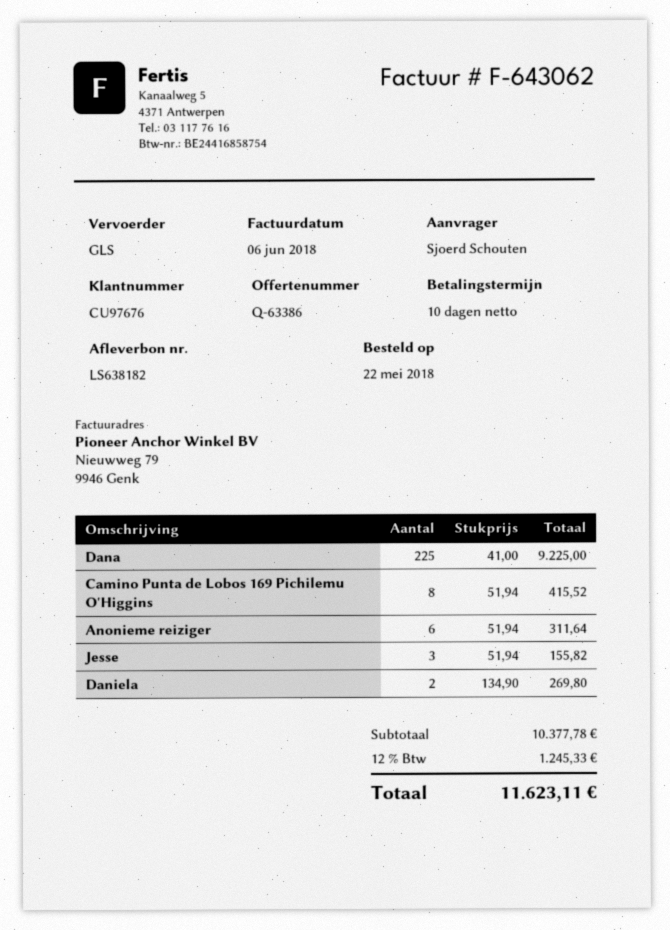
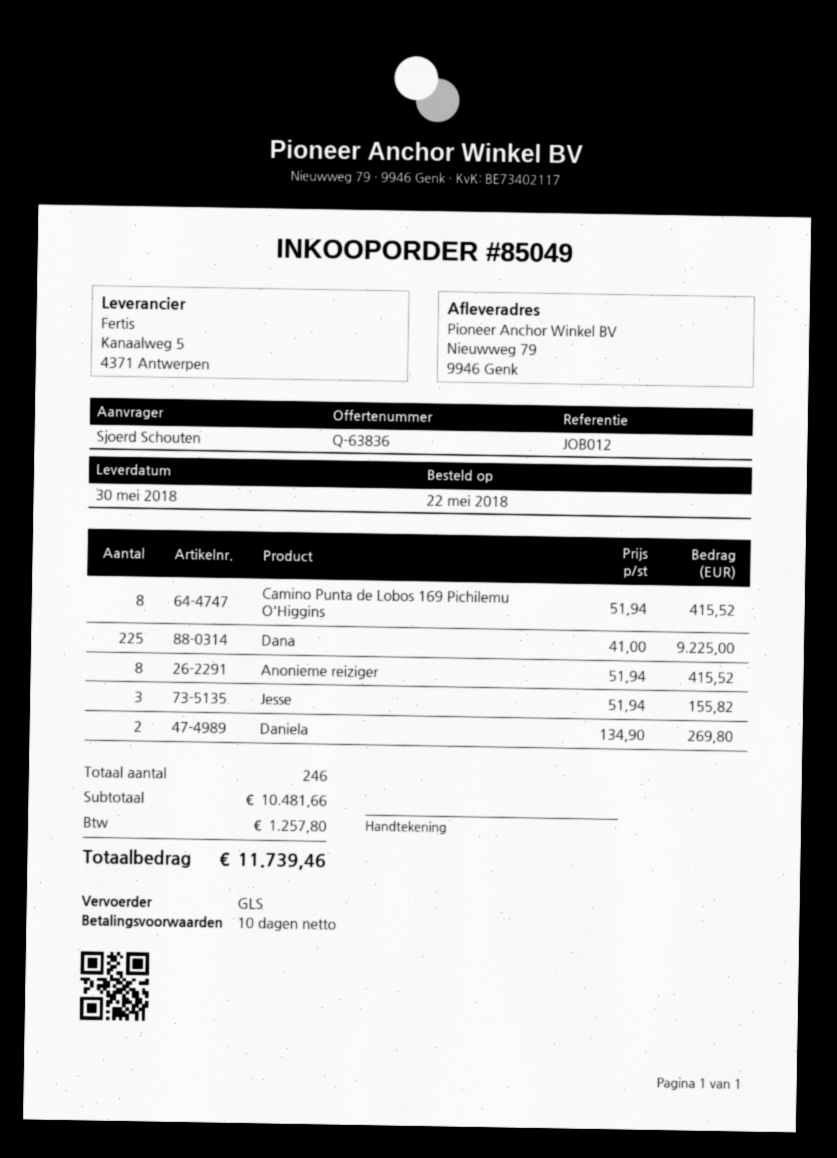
quote number: Q-63386 -> Q-63836
Anonieme reiziger: 6 x 51.94 = 311.64 -> 8 x 51.94 = 415.52
subtotal: 10377.78 -> 10481.66
tax: 1245.33 -> 1257.80
total: 11623.11 -> 11739.46

